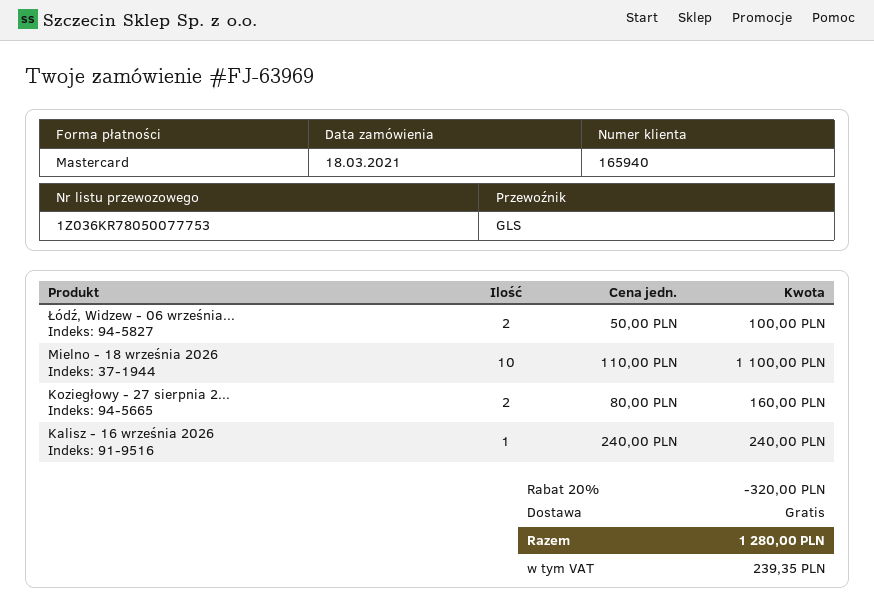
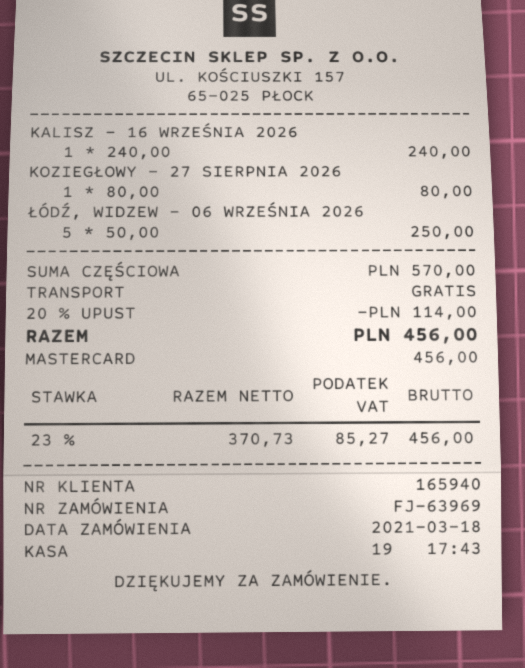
Łódź, Widzew - 06 września...: 2 x 50.00 = 100.00 -> 5 x 50.00 = 250.00
Mielno - 18 września 2026: 10 x 110.00 = 1100.00 -> none
Koziegłowy - 27 sierpnia 2...: 2 x 80.00 = 160.00 -> 1 x 80.00 = 80.00
discount: 20% = 320.00 -> 20% = 114.00
tax: 239.35 -> 85.27
total: 1280.00 -> 456.00

